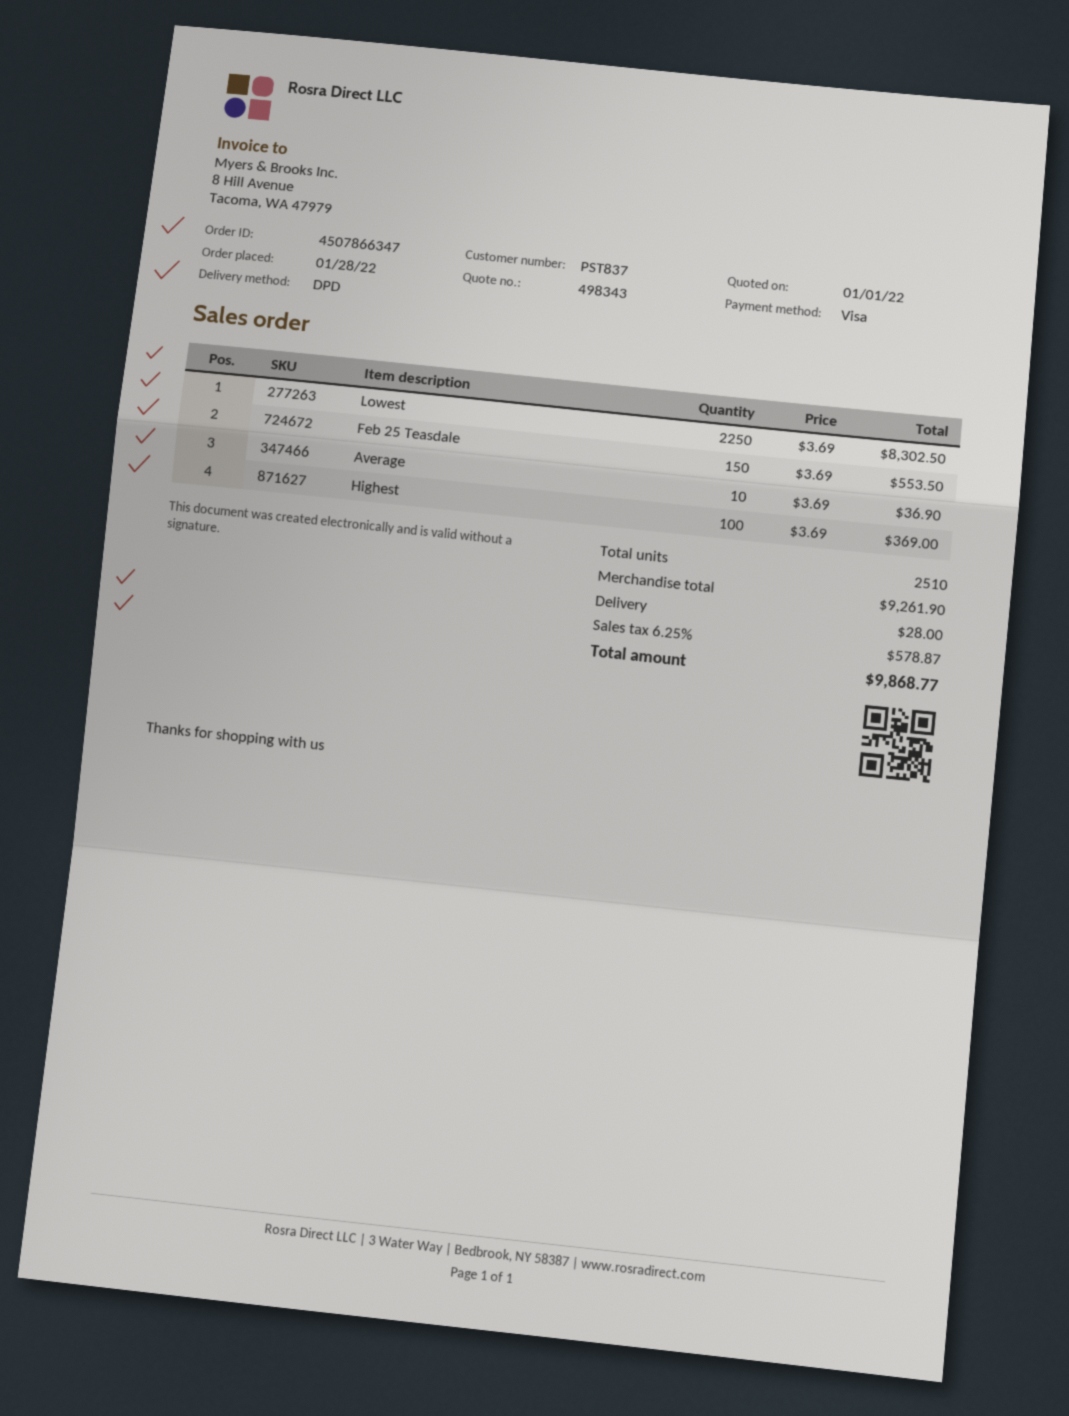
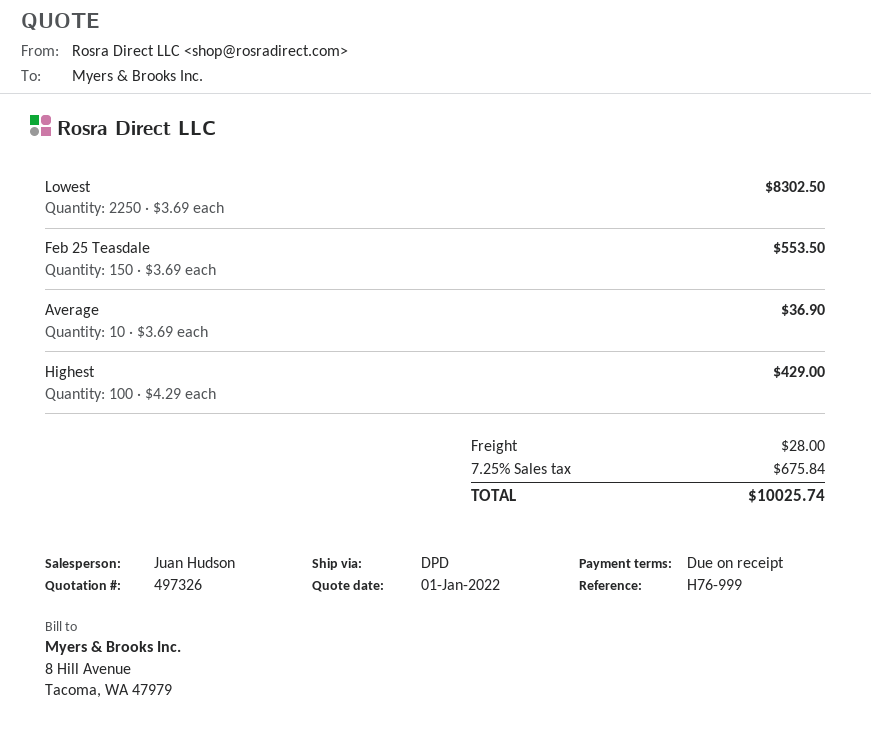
quote number: 498343 -> 497326
Highest: 100 x 3.69 = 369.00 -> 100 x 4.29 = 429.00
tax: 6.25% = 578.87 -> 7.25% = 675.84
total: 9868.77 -> 10025.74

